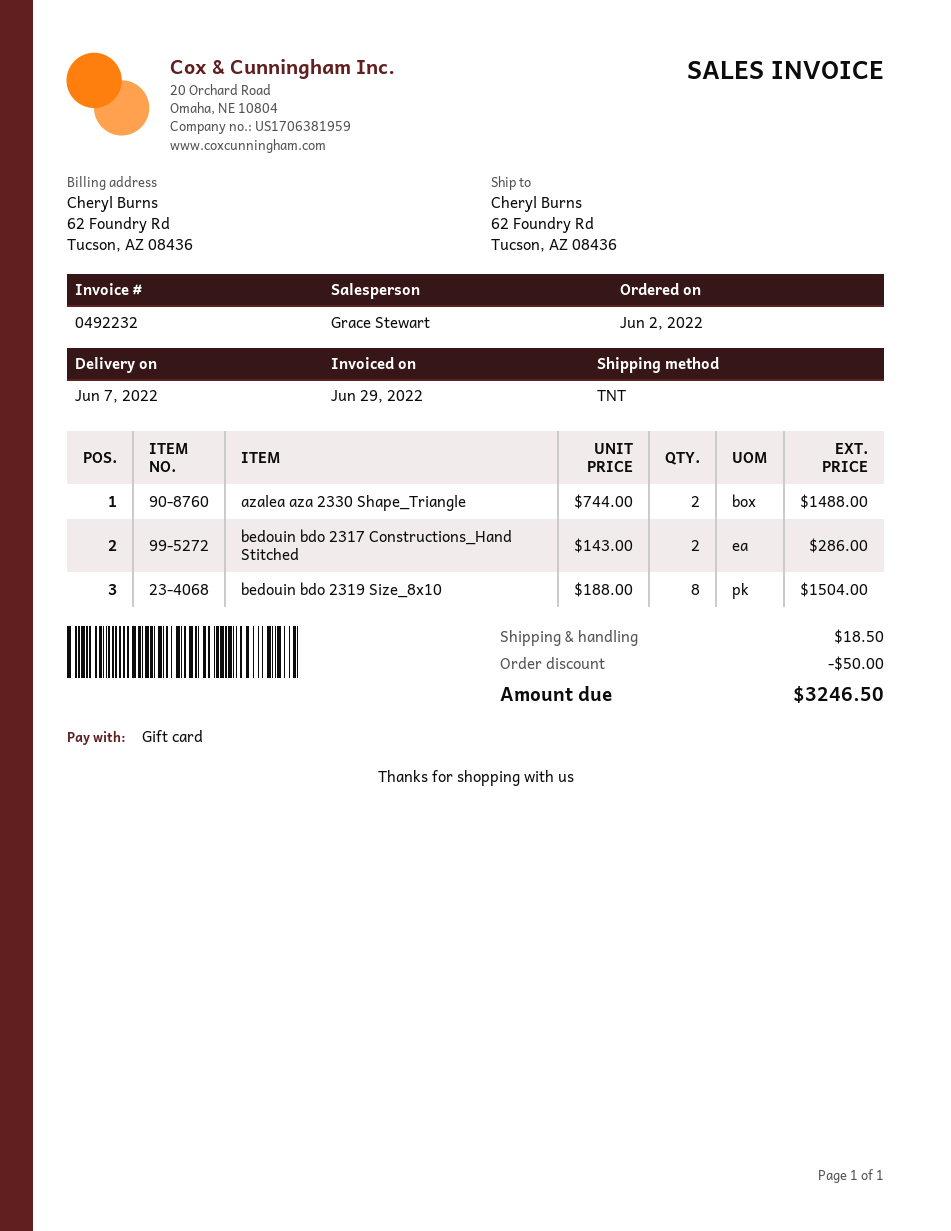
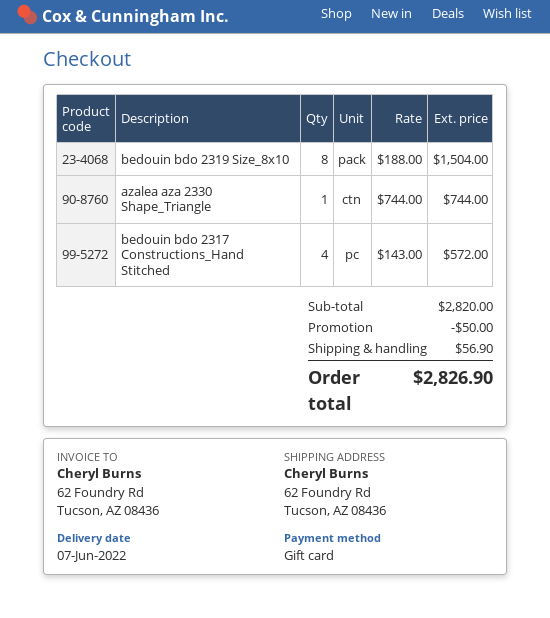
azalea aza 2330 Shape_Triangle: 2 x 744.00 = 1488.00 -> 1 x 744.00 = 744.00
bedouin bdo 2317 Constructions_Hand Stitched: 2 x 143.00 = 286.00 -> 4 x 143.00 = 572.00
shipping: 18.50 -> 56.90
total: 3246.50 -> 2826.90

